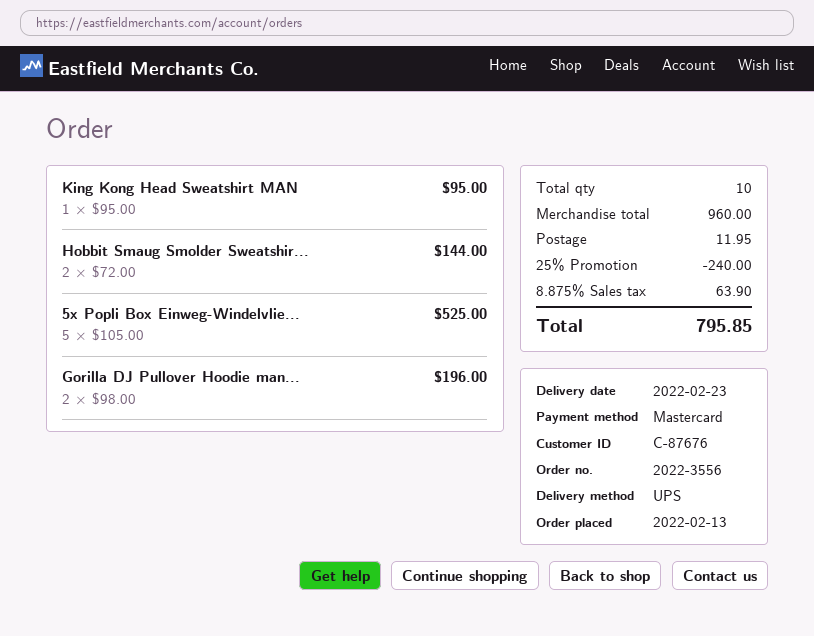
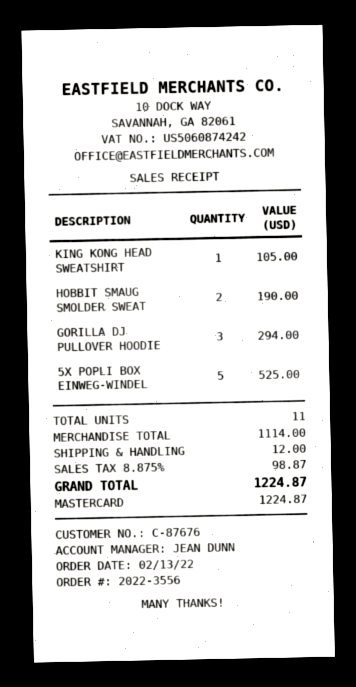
King Kong Head Sweatshirt MAN: 1 for 95.00 -> 1 for 105.00
Hobbit Smaug Smolder Sweatshir...: 2 for 144.00 -> 2 for 190.00
Gorilla DJ Pullover Hoodie man...: 2 for 196.00 -> 3 for 294.00
total quantity: 10 -> 11
subtotal: 960.00 -> 1114.00
discount: 25% = 240.00 -> none
shipping: 11.95 -> 12.00
tax: 8.875% = 63.90 -> 8.875% = 98.87
total: 795.85 -> 1224.87

